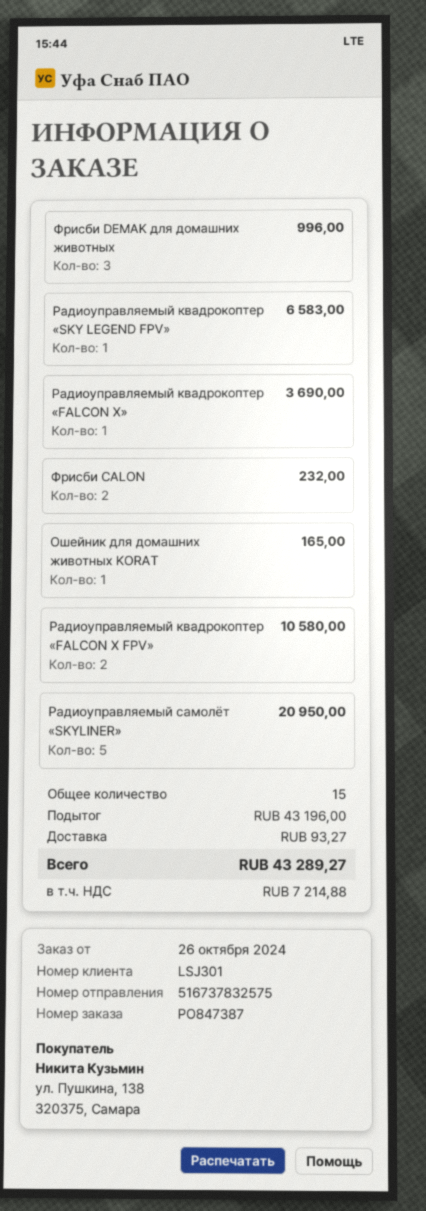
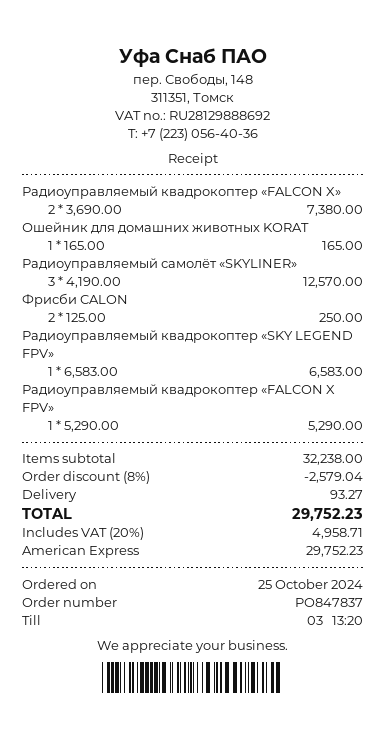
order number: PO847387 -> PO847837
order date: 2024-10-26 -> 2024-10-25
Фрисби DEMAK для домашних животных: 3 for 996.00 -> none
Радиоуправляемый квадрокоптер «FALCON X»: 1 for 3690.00 -> 2 for 7380.00
Фрисби CALON: 2 for 232.00 -> 2 for 250.00
Радиоуправляемый квадрокоптер «FALCON X FPV»: 2 for 10580.00 -> 1 for 5290.00
Радиоуправляемый самолёт «SKYLINER»: 5 for 20950.00 -> 3 for 12570.00
subtotal: 43196.00 -> 32238.00
discount: none -> 8% = 2579.04
tax: 7214.88 -> 4958.71
total: 43289.27 -> 29752.23

